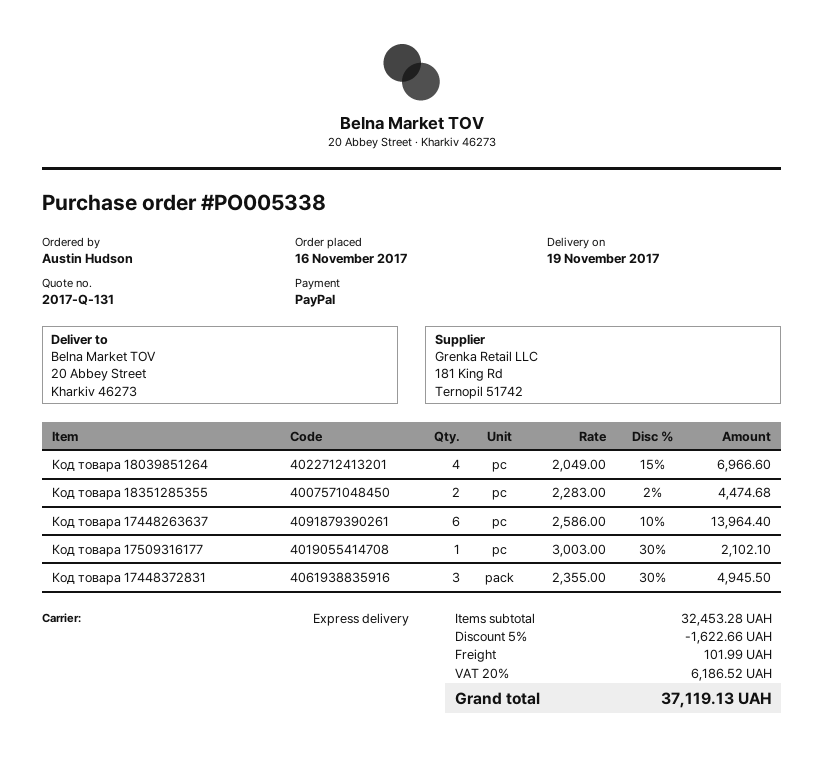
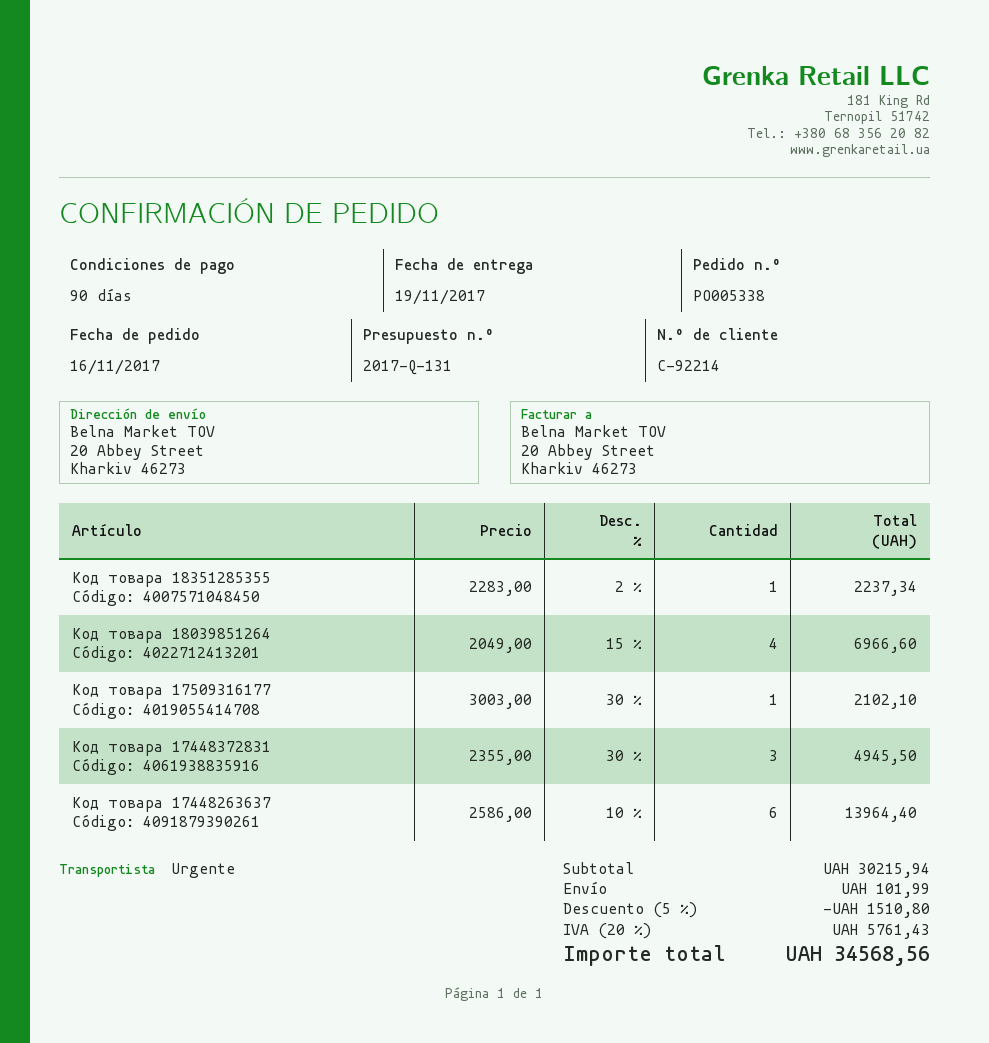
Код товара 18351285355: 2 x 2283.00 - 2% = 4474.68 -> 1 x 2283.00 - 2% = 2237.34
subtotal: 32453.28 -> 30215.94
discount: 5% = 1622.66 -> 5% = 1510.80
tax: 20% = 6186.52 -> 20% = 5761.43
total: 37119.13 -> 34568.56

